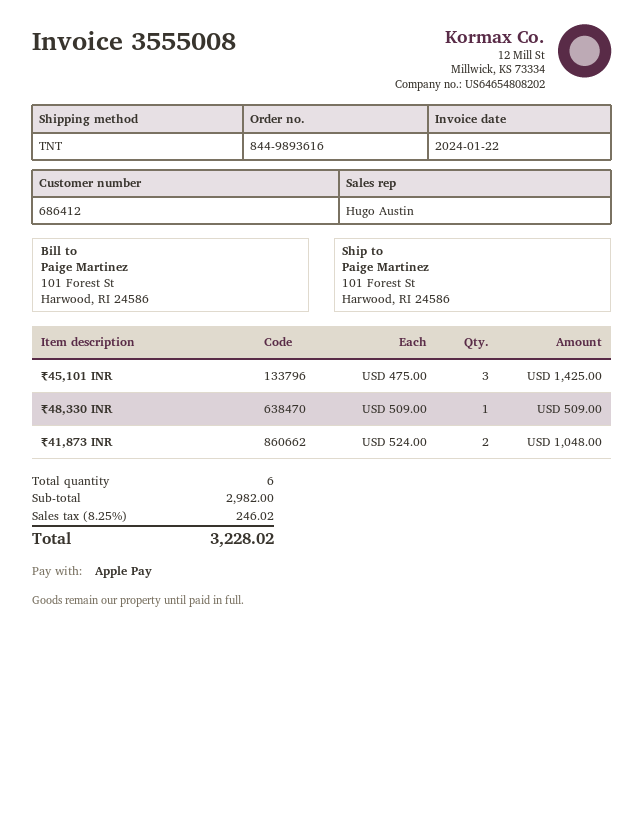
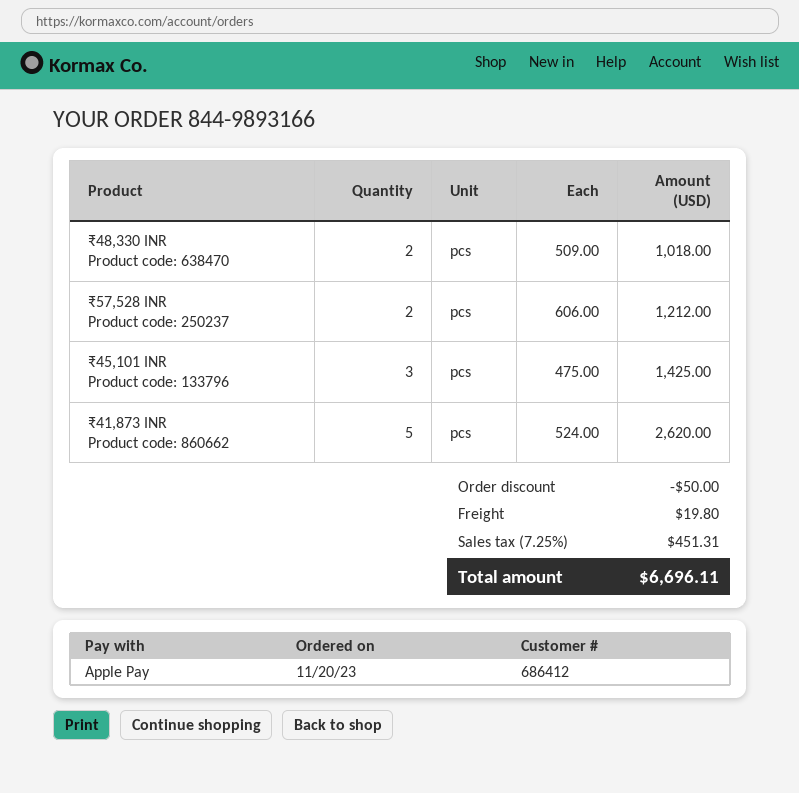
order number: 844-9893616 -> 844-9893166
₹48,330 INR: 1 x 509.00 = 509.00 -> 2 x 509.00 = 1018.00
₹41,873 INR: 2 x 524.00 = 1048.00 -> 5 x 524.00 = 2620.00
₹57,528 INR: none -> 2 x 606.00 = 1212.00
discount: none -> 50.00
shipping: none -> 19.80
tax: 8.25% = 246.02 -> 7.25% = 451.31
total: 3228.02 -> 6696.11

